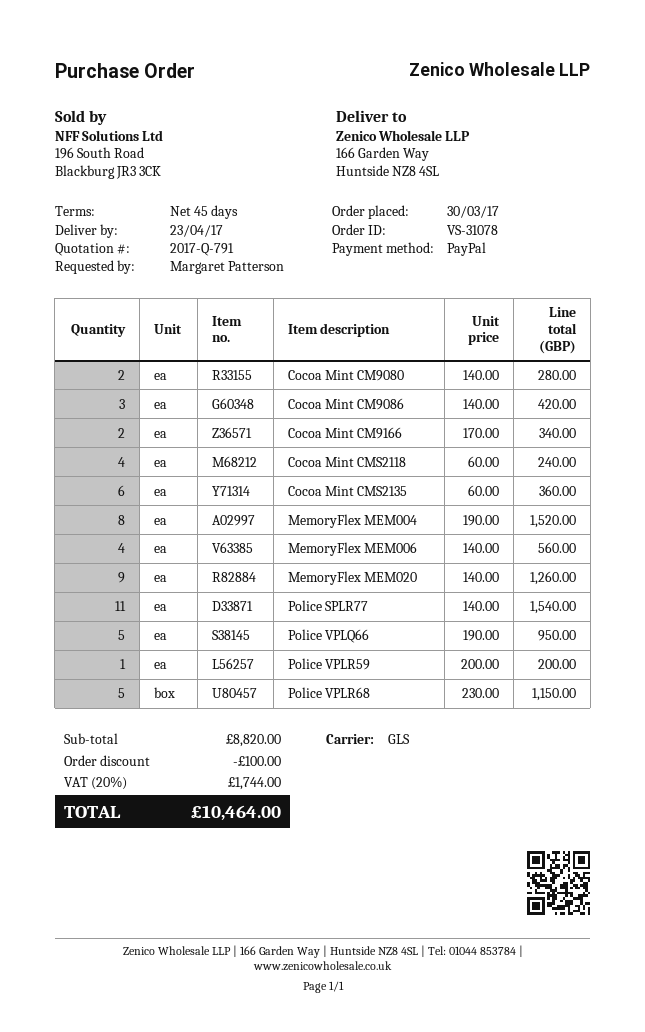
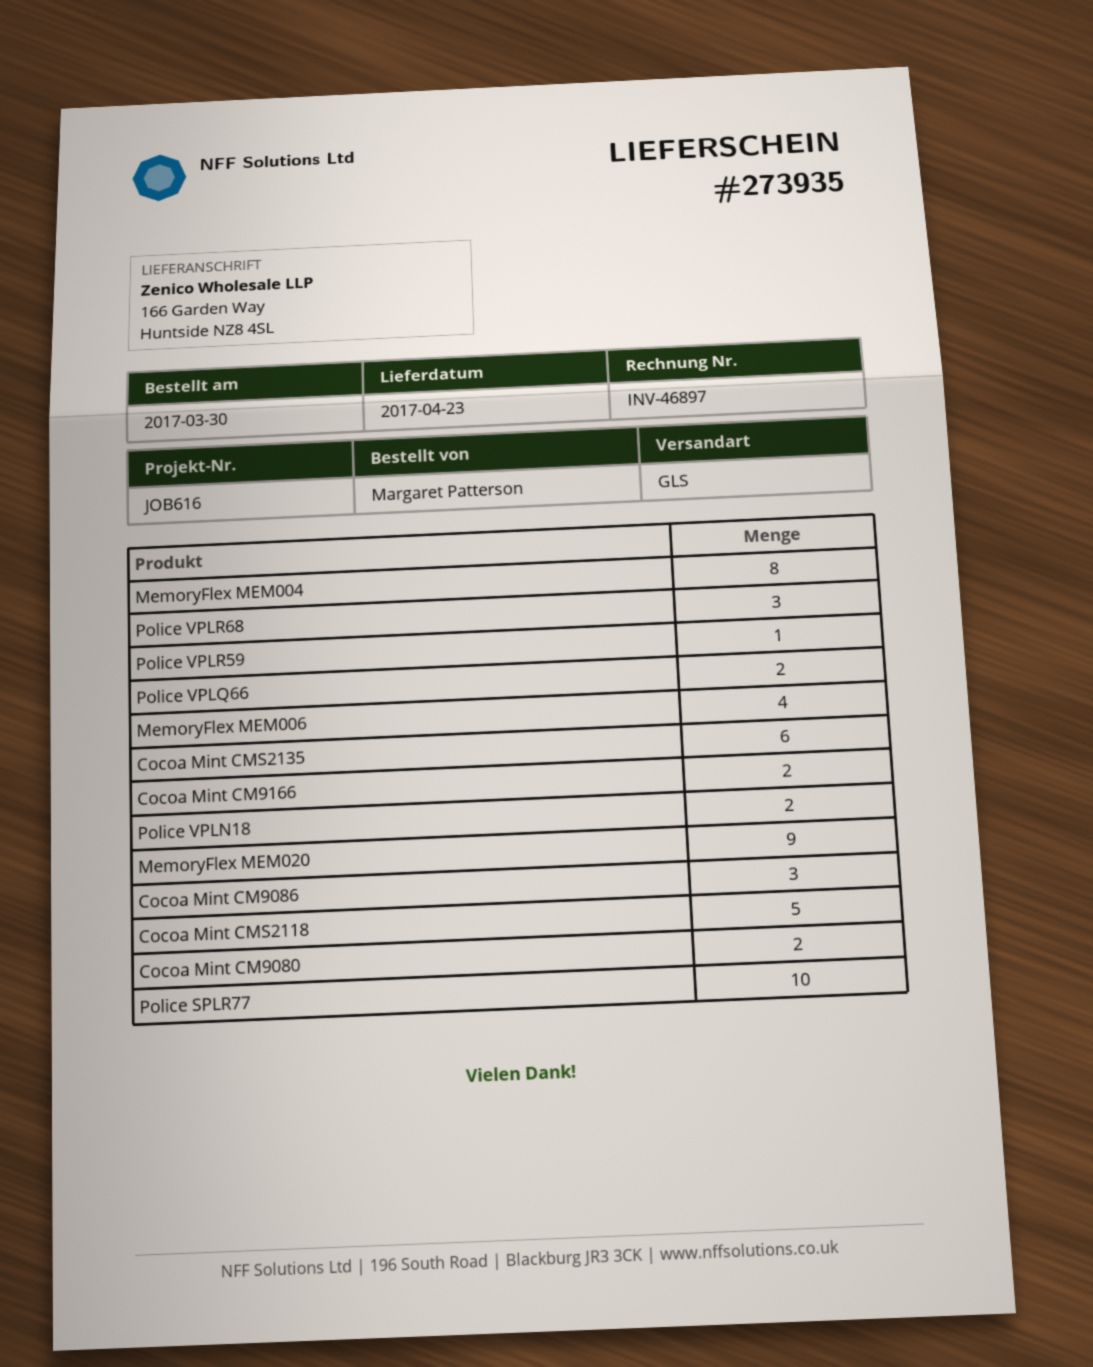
Cocoa Mint CMS2118: 4 -> 5
Police SPLR77: 11 -> 10
Police VPLQ66: 5 -> 2
Police VPLR68: 5 -> 3
Police VPLN18: none -> 2

